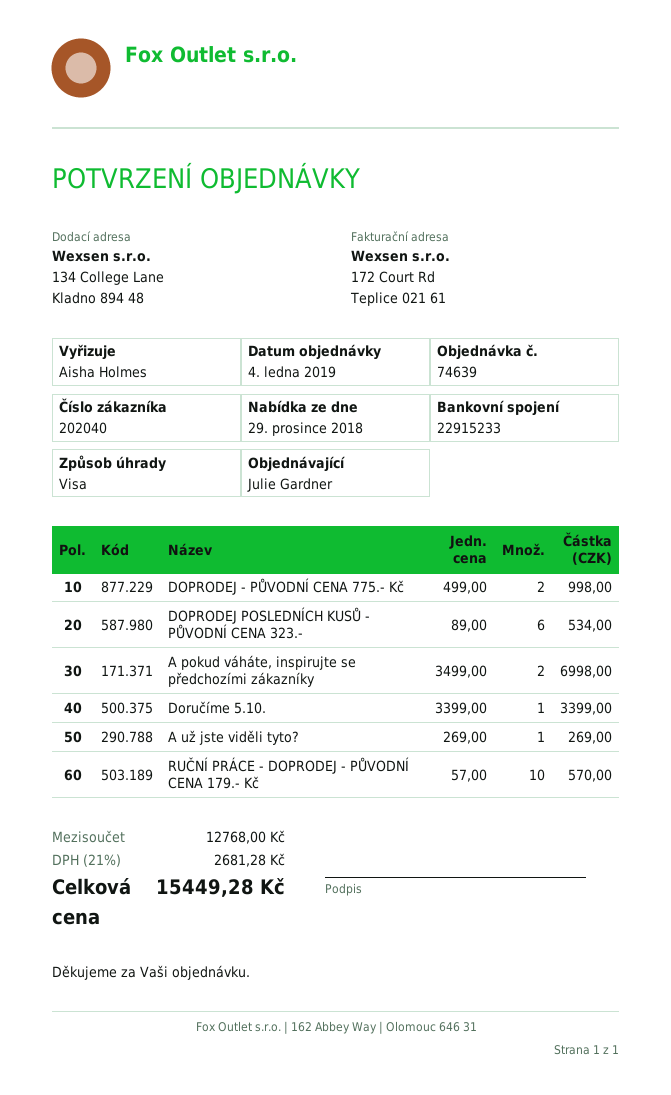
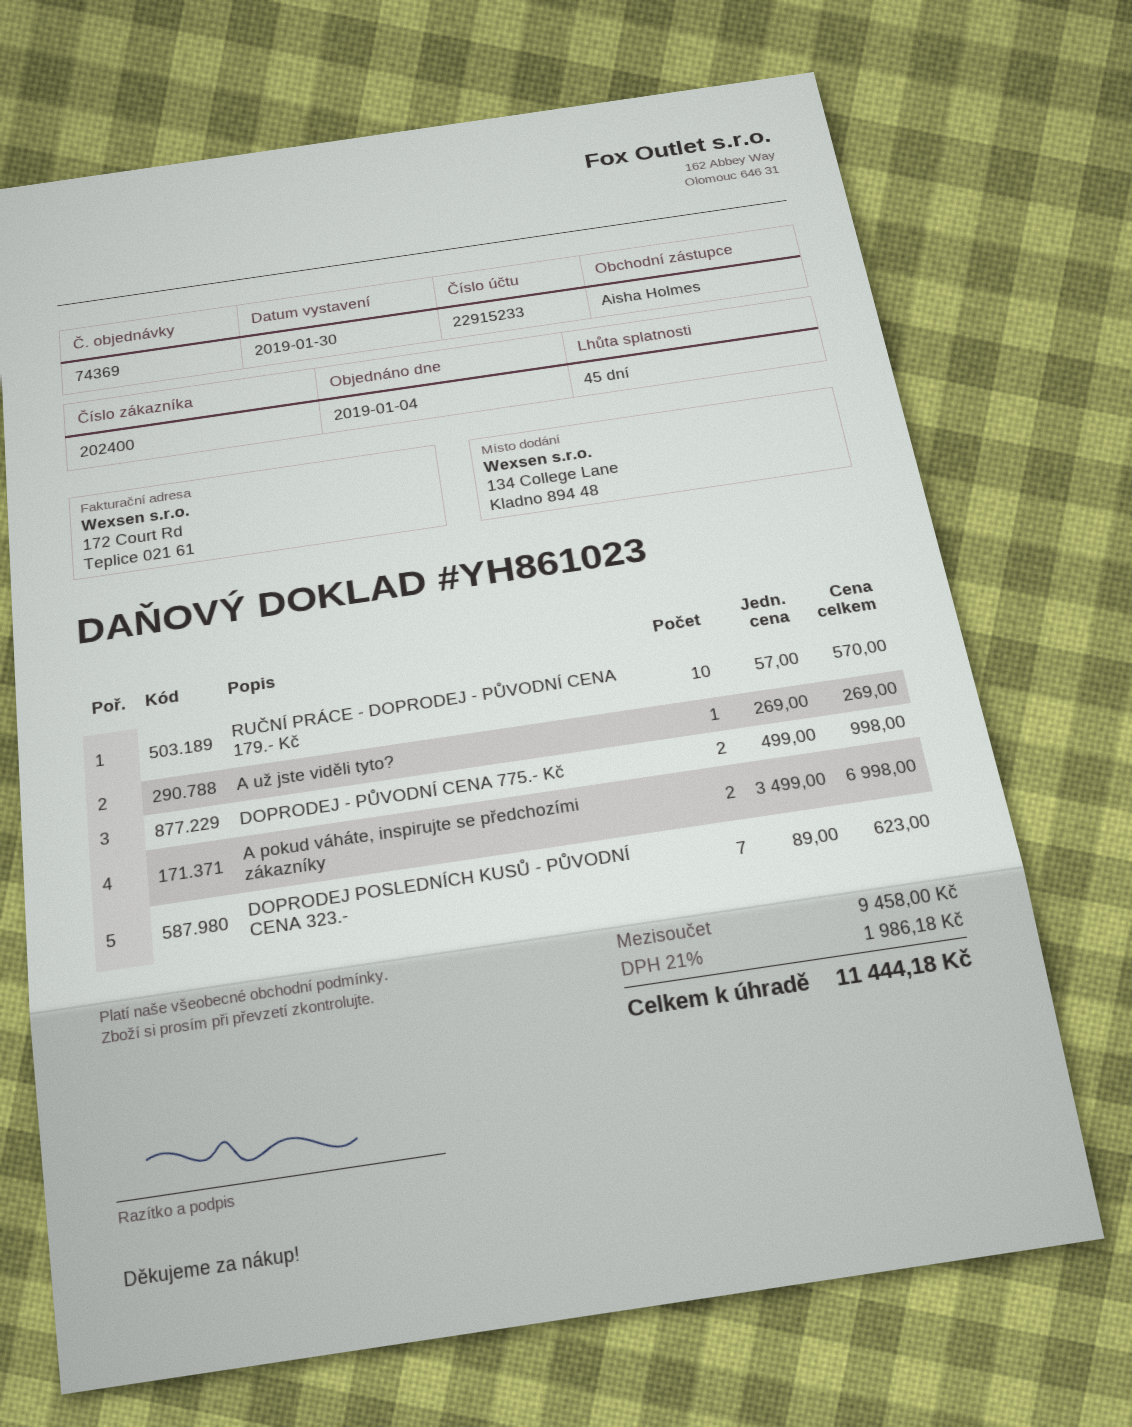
order number: 74639 -> 74369
customer number: 202040 -> 202400
DOPRODEJ POSLEDNÍCH KUSŮ - PŮVODNÍ CENA 323.-: 6 x 89.00 = 534.00 -> 7 x 89.00 = 623.00
Doručíme 5.10.: 1 x 3399.00 = 3399.00 -> none
subtotal: 12768.00 -> 9458.00
tax: 21% = 2681.28 -> 21% = 1986.18
total: 15449.28 -> 11444.18

